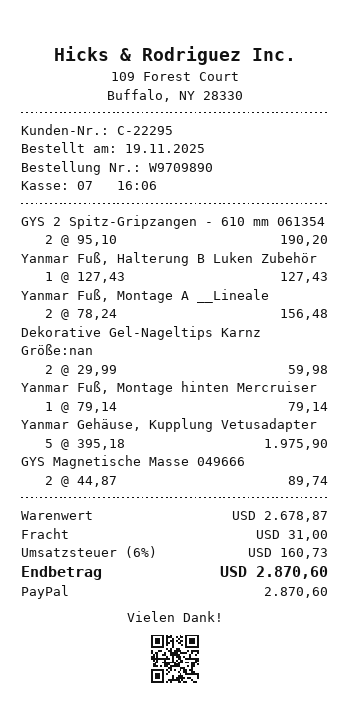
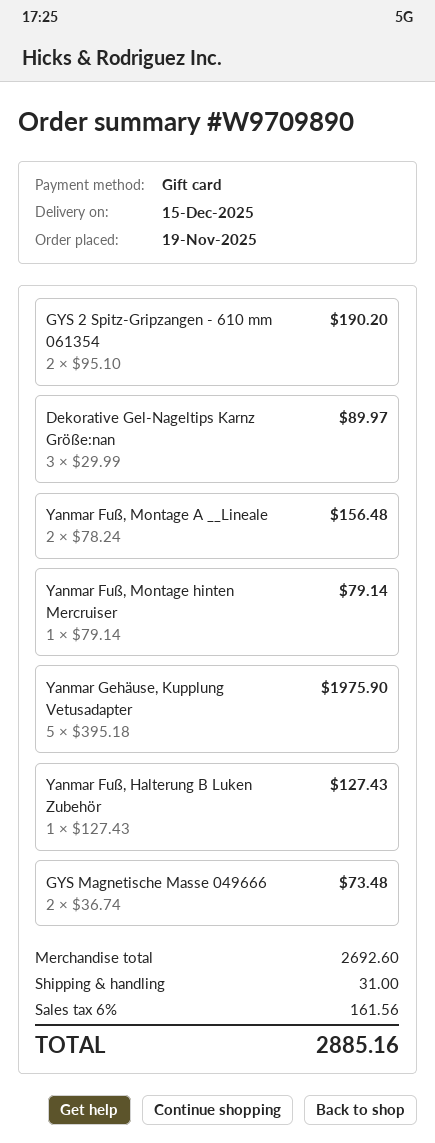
payment method: PayPal -> gift card
Dekorative Gel-Nageltips Karnz Größe:nan: 2 x 29.99 = 59.98 -> 3 x 29.99 = 89.97
GYS Magnetische Masse 049666: 2 x 44.87 = 89.74 -> 2 x 36.74 = 73.48
subtotal: 2678.87 -> 2692.60
tax: 6% = 160.73 -> 6% = 161.56
total: 2870.60 -> 2885.16

